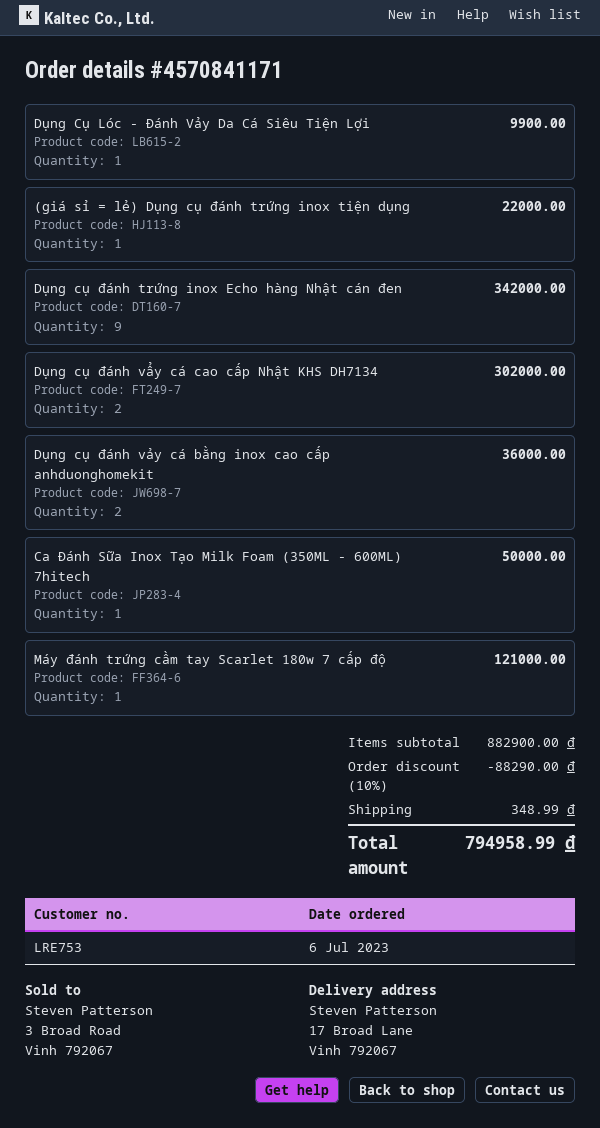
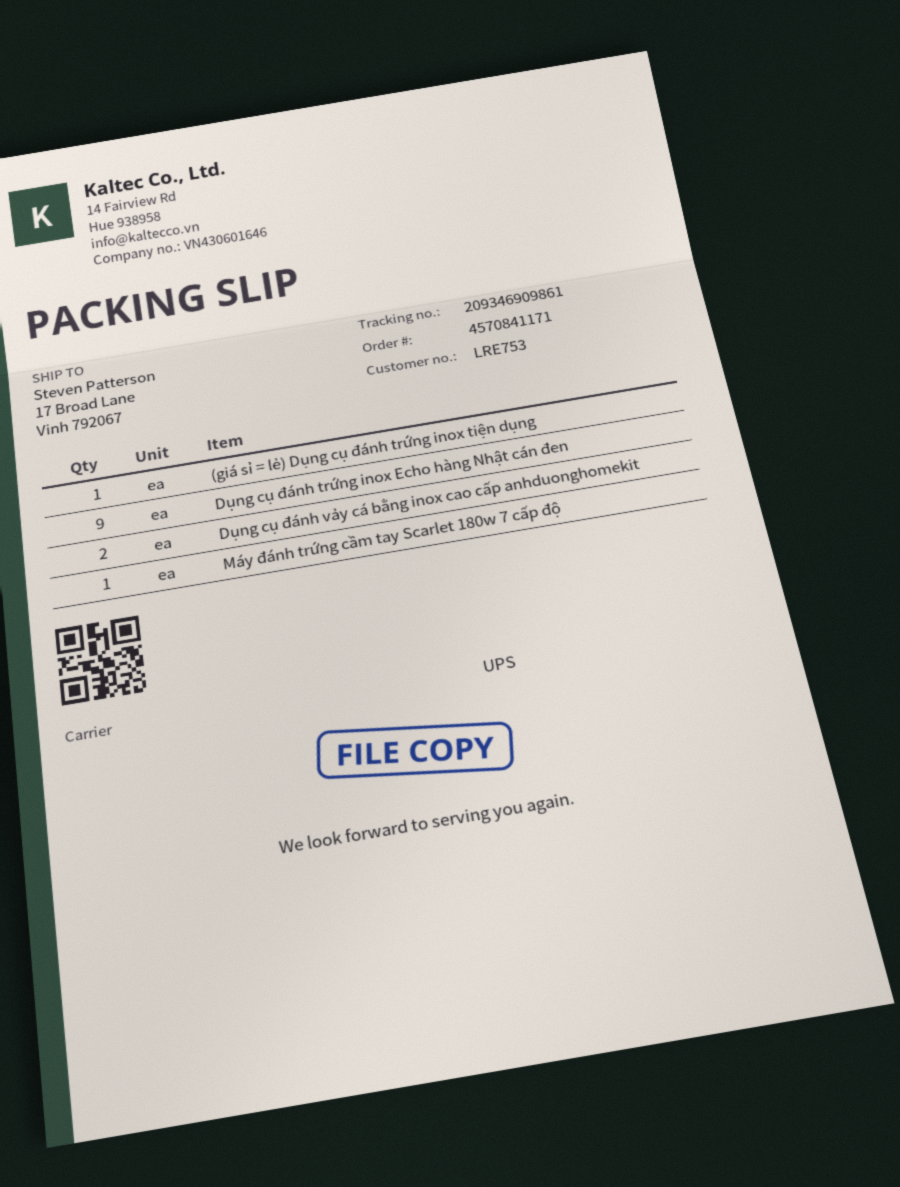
Dụng Cụ Lóc - Đánh Vảy Da Cá Siêu Tiện Lợi: 1 -> none
Dụng cụ đánh vẩy cá cao cấp Nhật KHS DH7134: 2 -> none
Ca Đánh Sữa Inox Tạo Milk Foam (350ML - 600ML) 7hitech: 1 -> none

